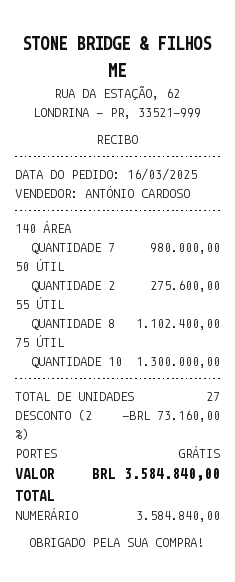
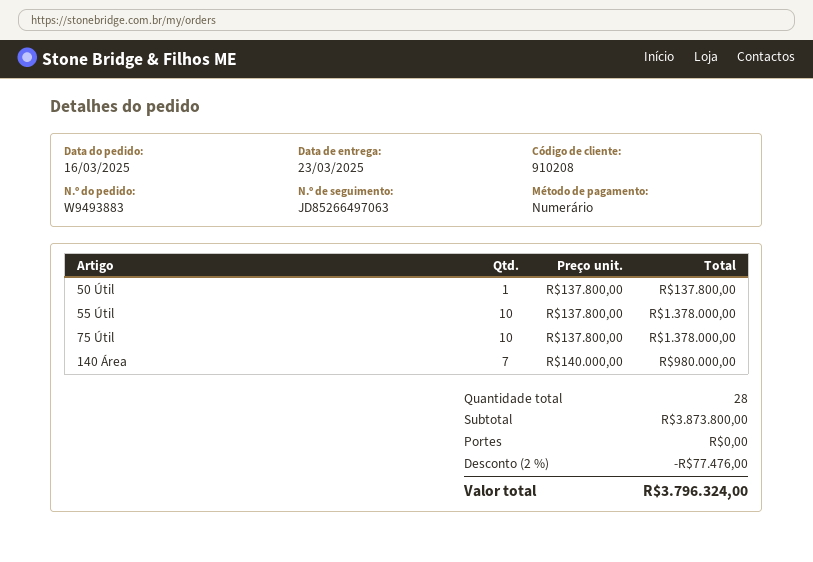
50 ÚTIL: 2 for 275600.00 -> 1 for 137800.00
55 ÚTIL: 8 for 1102400.00 -> 10 for 1378000.00
75 ÚTIL: 10 for 1300000.00 -> 10 for 1378000.00
total quantity: 27 -> 28
discount: 2% = 73160.00 -> 2% = 77476.00
total: 3584840.00 -> 3796324.00

